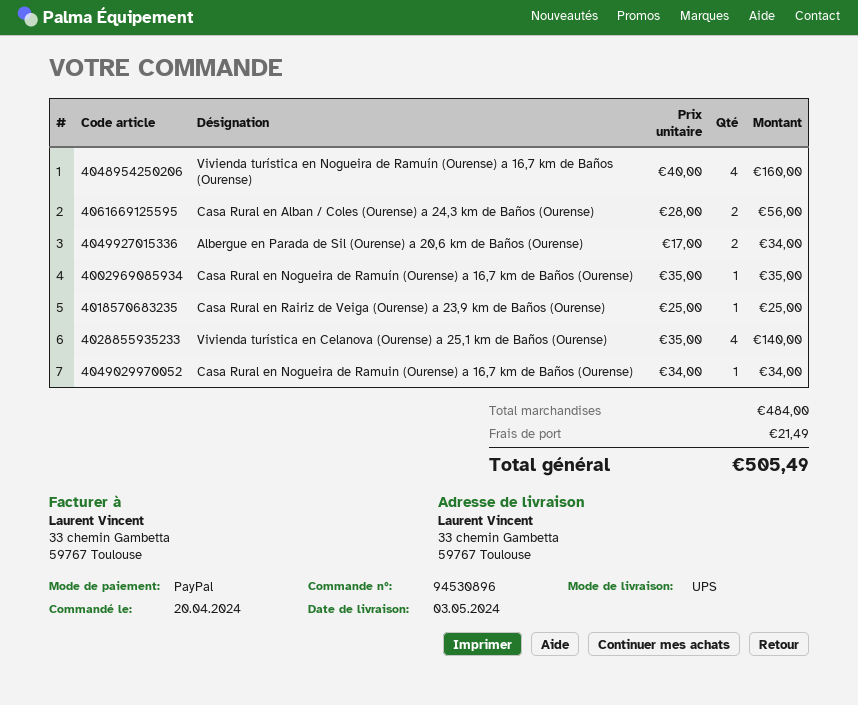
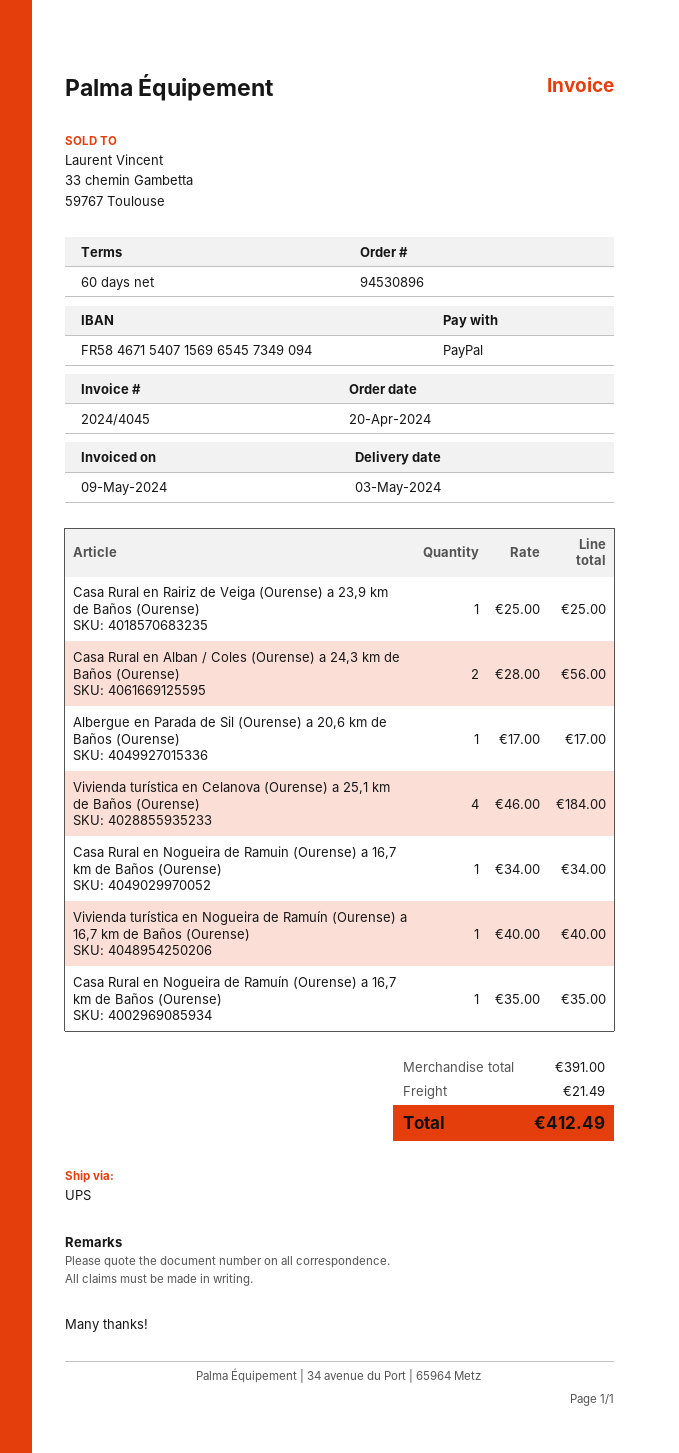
Vivienda turística en Nogueira de Ramuín (Ourense) a 16,7 km de Baños (Ourense): 4 x 40.00 = 160.00 -> 1 x 40.00 = 40.00
Albergue en Parada de Sil (Ourense) a 20,6 km de Baños (Ourense): 2 x 17.00 = 34.00 -> 1 x 17.00 = 17.00
Vivienda turística en Celanova (Ourense) a 25,1 km de Baños (Ourense): 4 x 35.00 = 140.00 -> 4 x 46.00 = 184.00
subtotal: 484.00 -> 391.00
total: 505.49 -> 412.49

